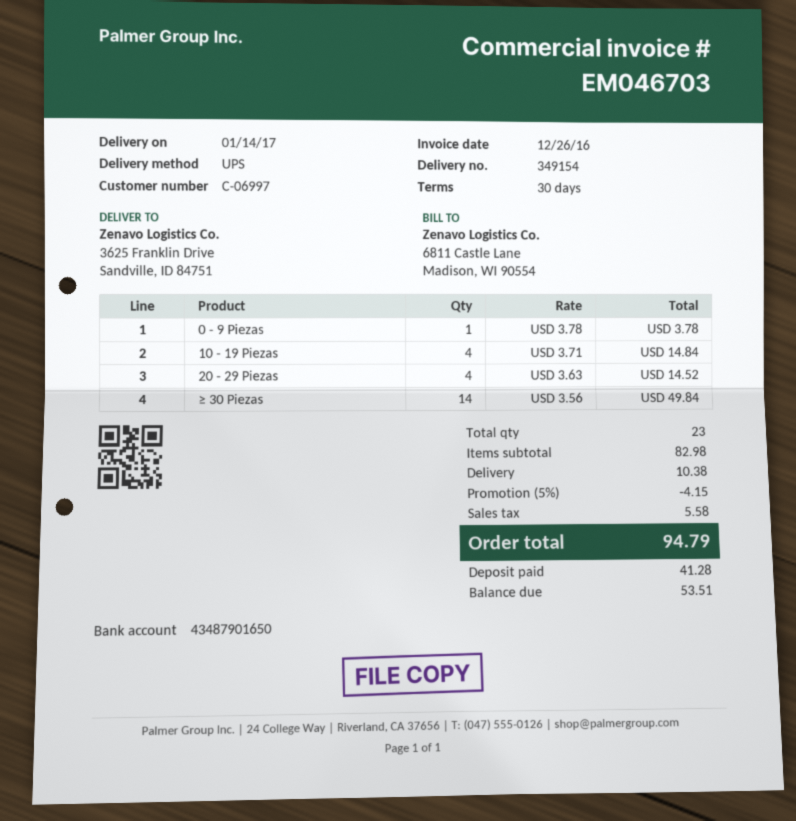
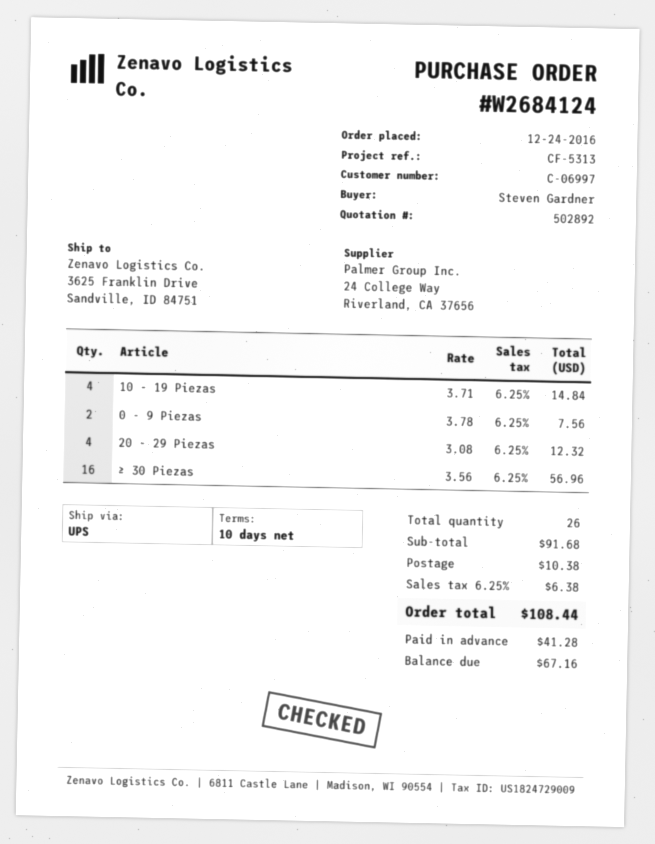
payment terms: 30 days -> 10 days
0 - 9 Piezas: 1 x 3.78 = 3.78 -> 2 x 3.78 = 7.56
20 - 29 Piezas: 4 x 3.63 = 14.52 -> 4 x 3.08 = 12.32
≥ 30 Piezas: 14 x 3.56 = 49.84 -> 16 x 3.56 = 56.96
total quantity: 23 -> 26
subtotal: 82.98 -> 91.68
discount: 5% = 4.15 -> none
tax: 5.58 -> 6.38
total: 94.79 -> 108.44
balance: 53.51 -> 67.16

